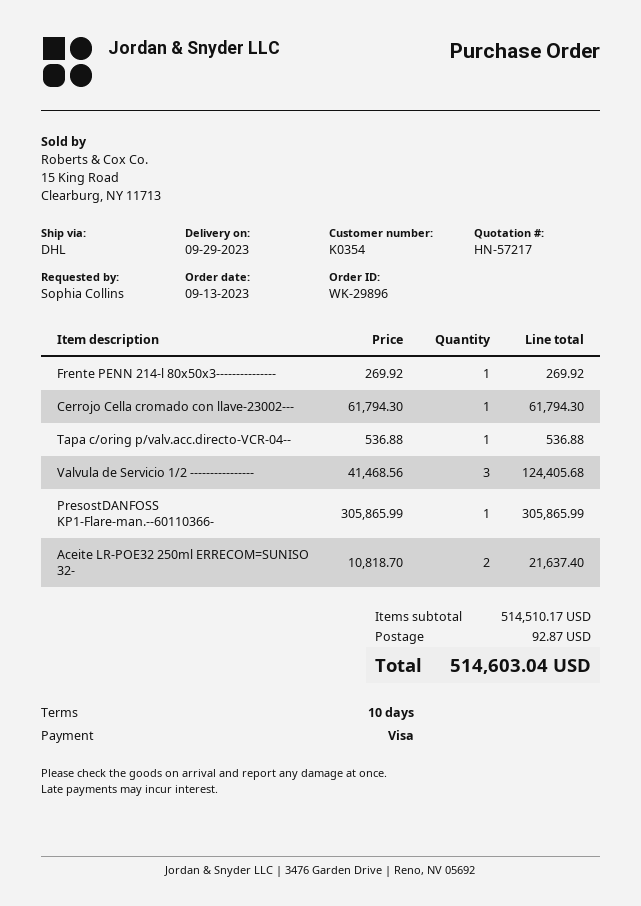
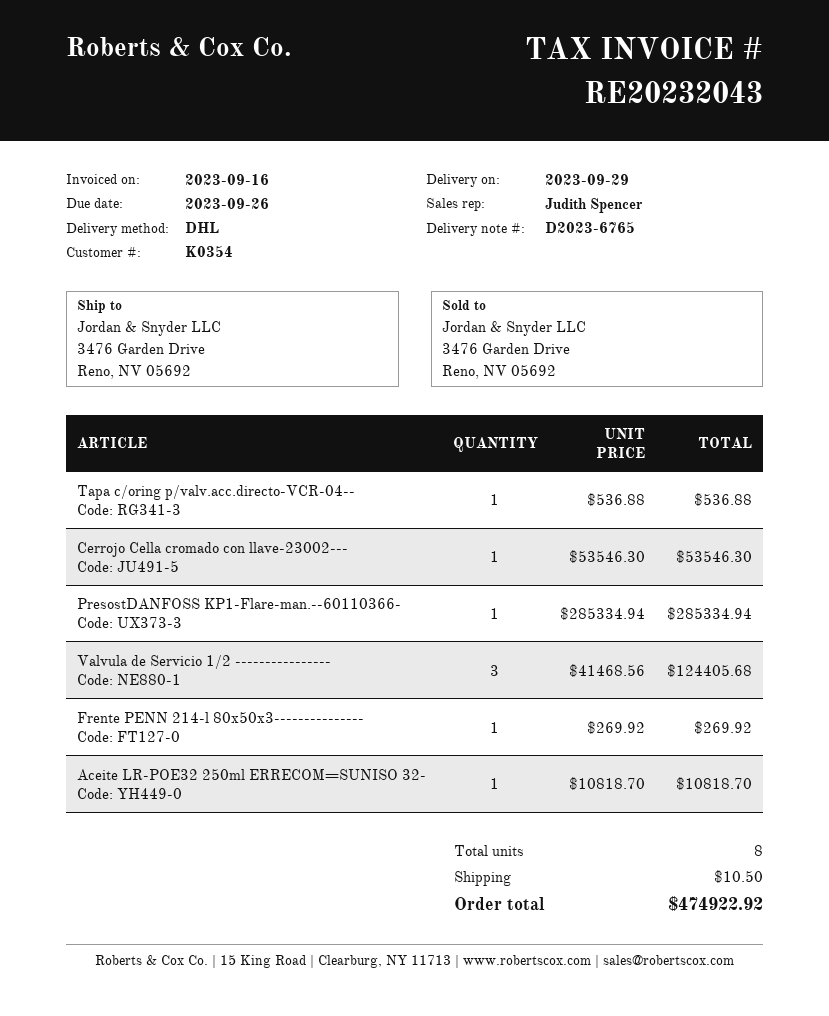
Cerrojo Cella cromado con llave-23002---: 1 x 61794.30 = 61794.30 -> 1 x 53546.30 = 53546.30
PresostDANFOSS KP1-Flare-man.--60110366-: 1 x 305865.99 = 305865.99 -> 1 x 285334.94 = 285334.94
Aceite LR-POE32 250ml ERRECOM=SUNISO 32-: 2 x 10818.70 = 21637.40 -> 1 x 10818.70 = 10818.70
shipping: 92.87 -> 10.50
total: 514603.04 -> 474922.92

